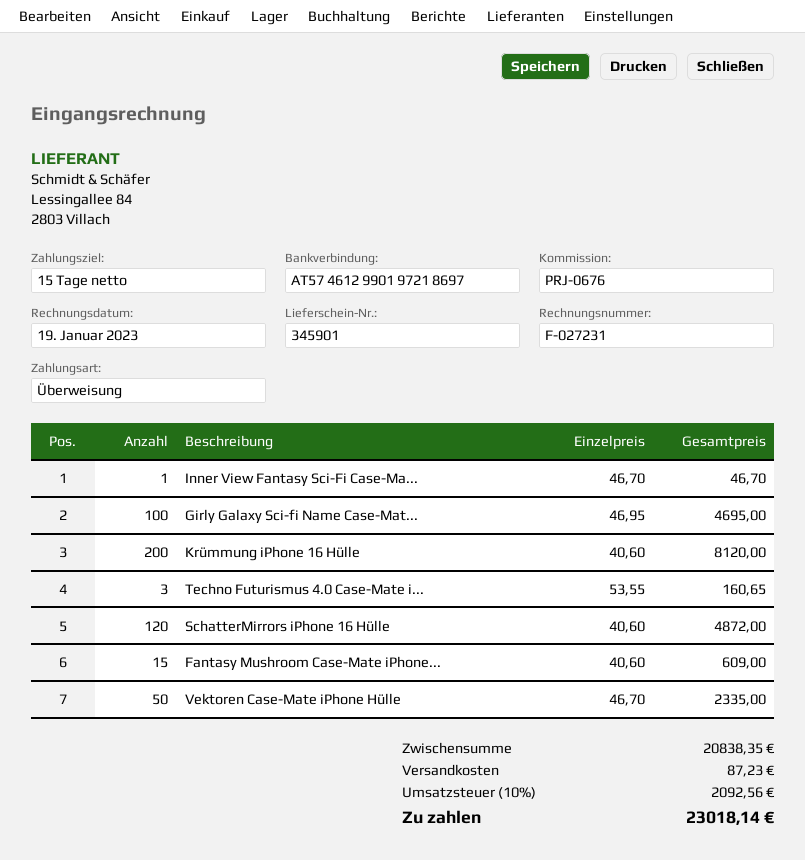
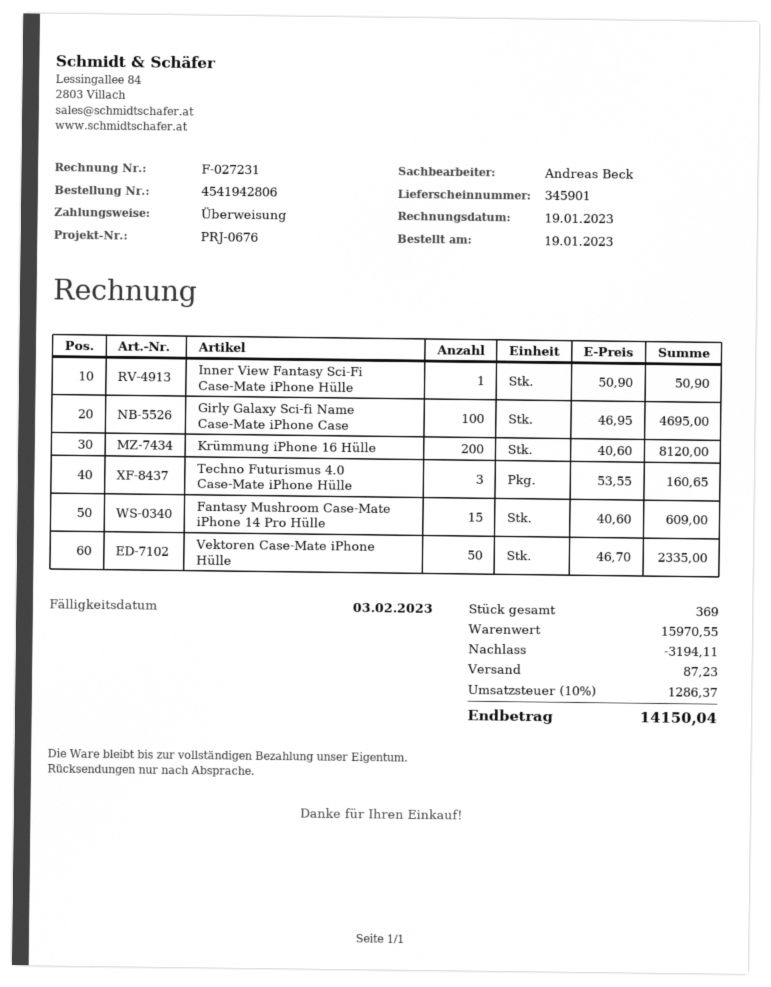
Inner View Fantasy Sci-Fi Case-Ma...: 1 x 46.70 = 46.70 -> 1 x 50.90 = 50.90
SchatterMirrors iPhone 16 Hülle: 120 x 40.60 = 4872.00 -> none
subtotal: 20838.35 -> 15970.55
discount: none -> 3194.11
tax: 10% = 2092.56 -> 10% = 1286.37
total: 23018.14 -> 14150.04

